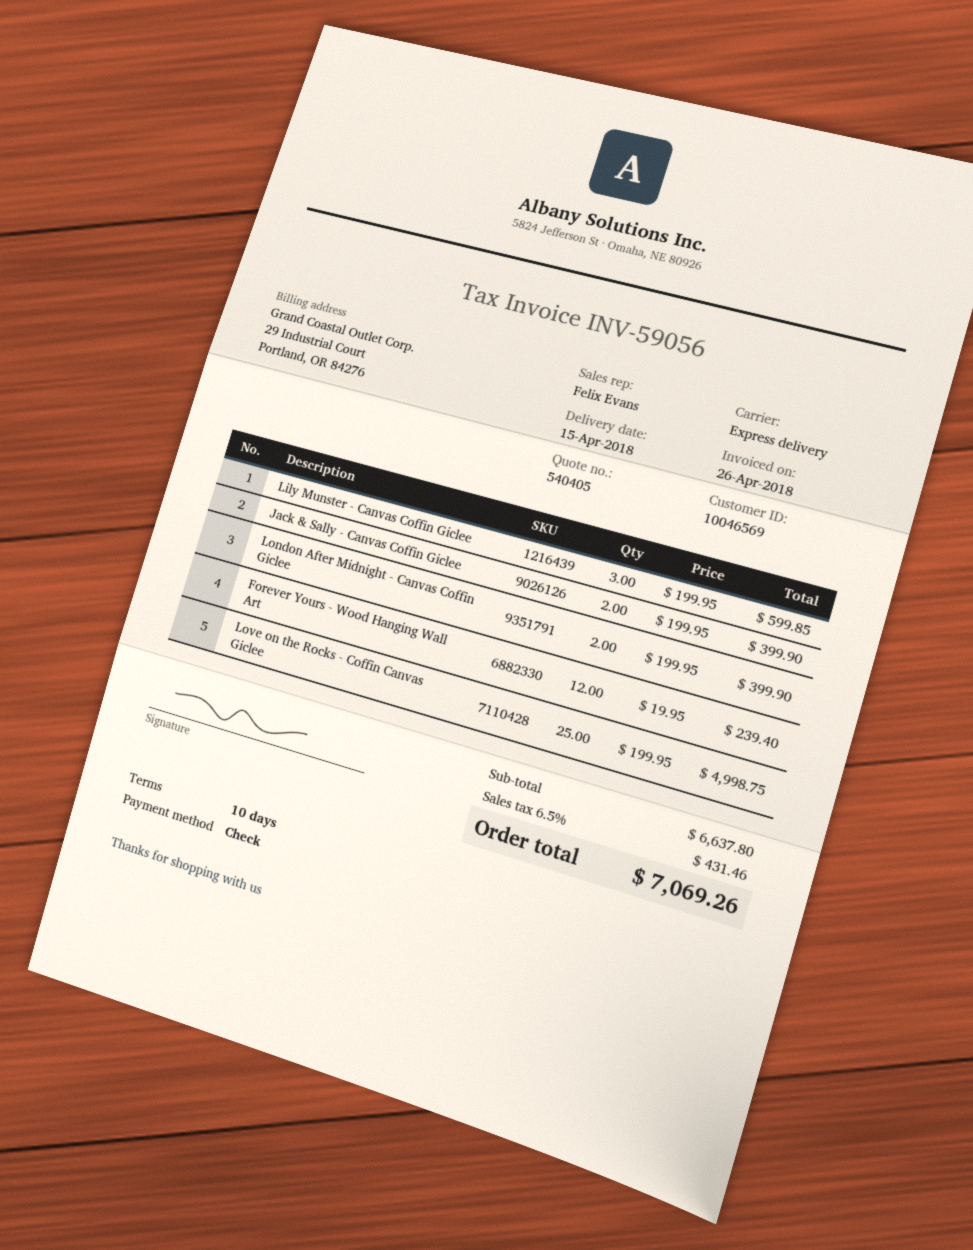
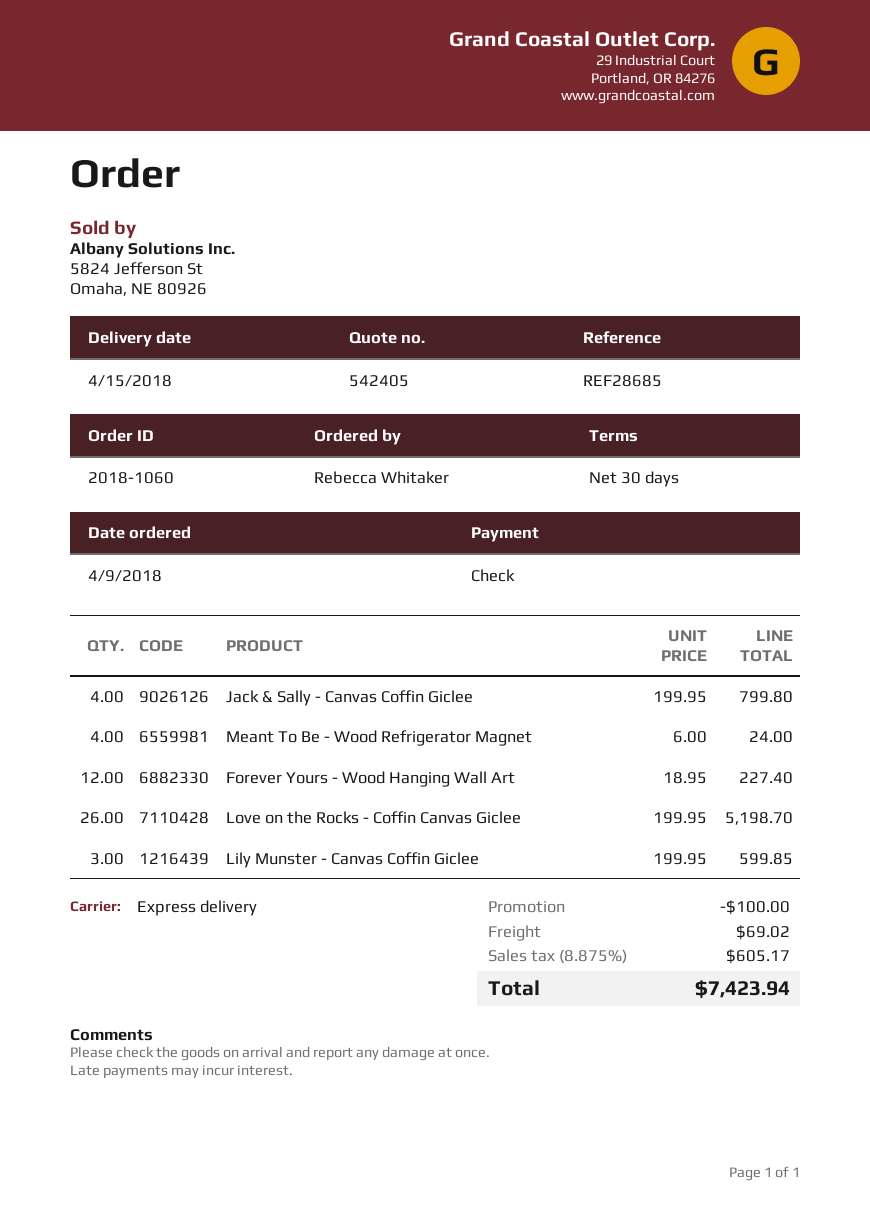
quote number: 540405 -> 542405
payment terms: 10 days -> 30 days
Jack & Sally - Canvas Coffin Giclee: 2 x 199.95 = 399.90 -> 4 x 199.95 = 799.80
London After Midnight - Canvas Coffin Giclee: 2 x 199.95 = 399.90 -> none
Forever Yours - Wood Hanging Wall Art: 12 x 19.95 = 239.40 -> 12 x 18.95 = 227.40
Love on the Rocks - Coffin Canvas Giclee: 25 x 199.95 = 4998.75 -> 26 x 199.95 = 5198.70
Meant To Be - Wood Refrigerator Magnet: none -> 4 x 6.00 = 24.00
discount: none -> 100.00
shipping: none -> 69.02
tax: 6.5% = 431.46 -> 8.875% = 605.17
total: 7069.26 -> 7423.94

